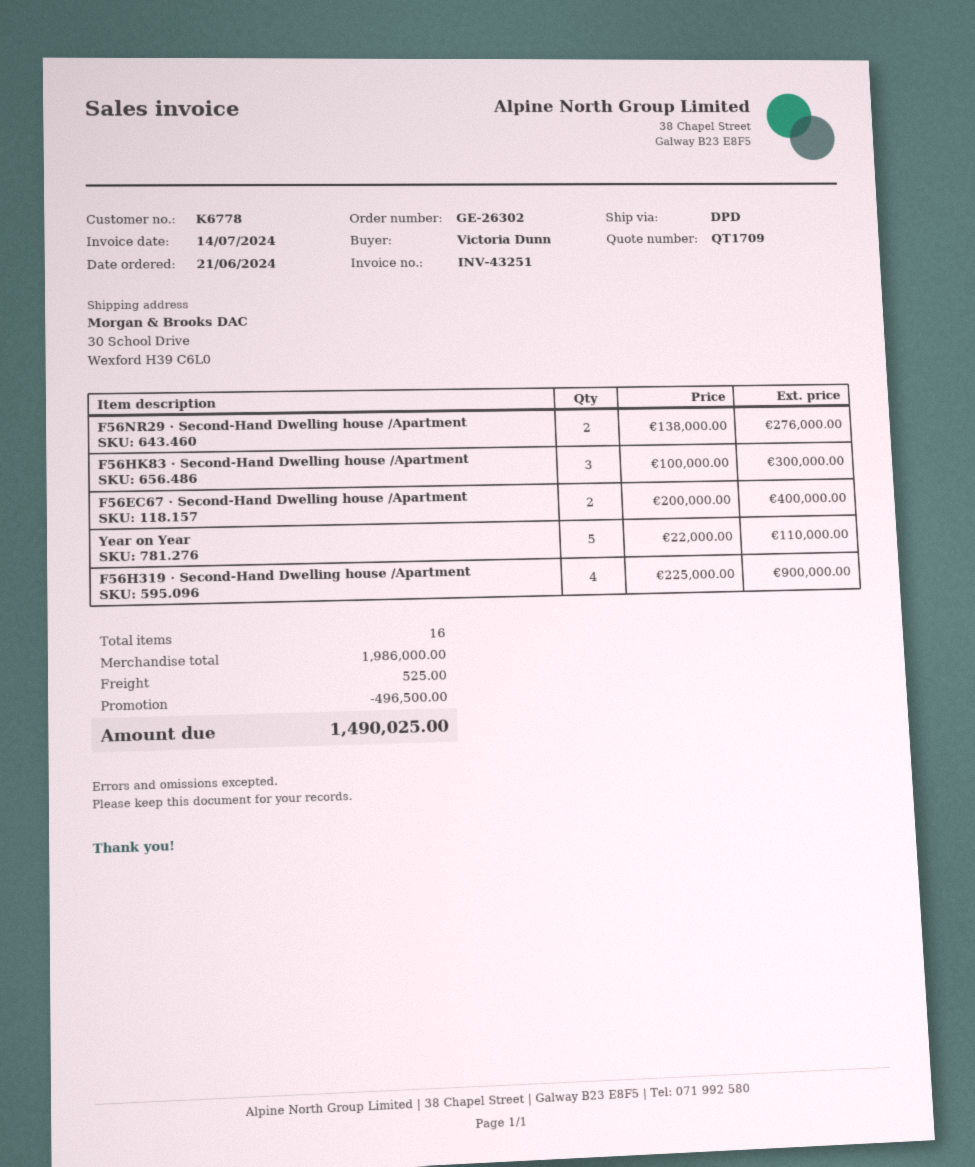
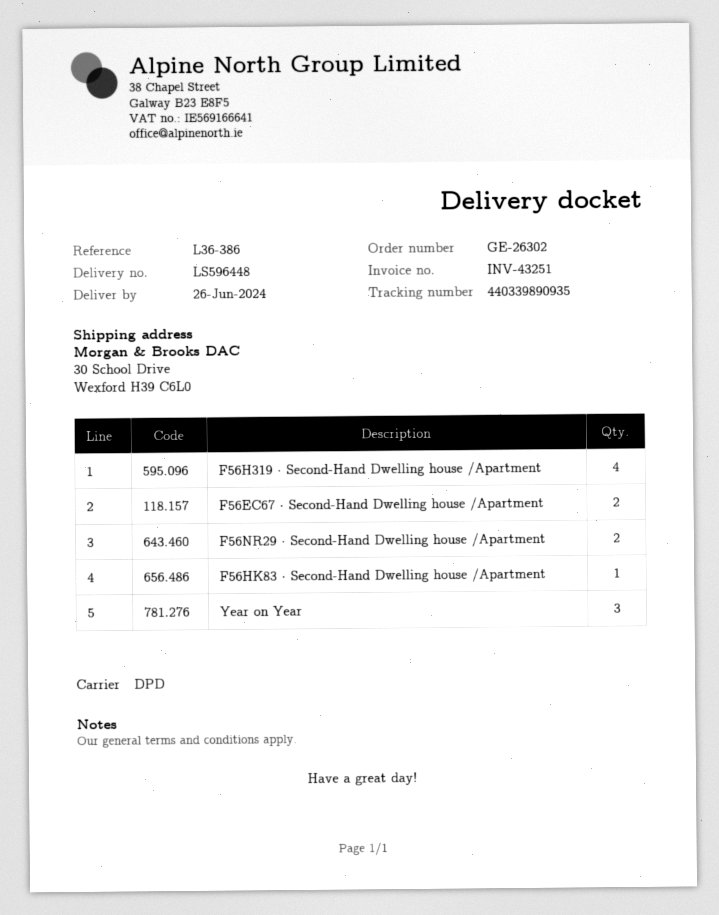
F56HK83 · Second-Hand Dwelling house /Apartment: 3 -> 1
Year on Year: 5 -> 3

